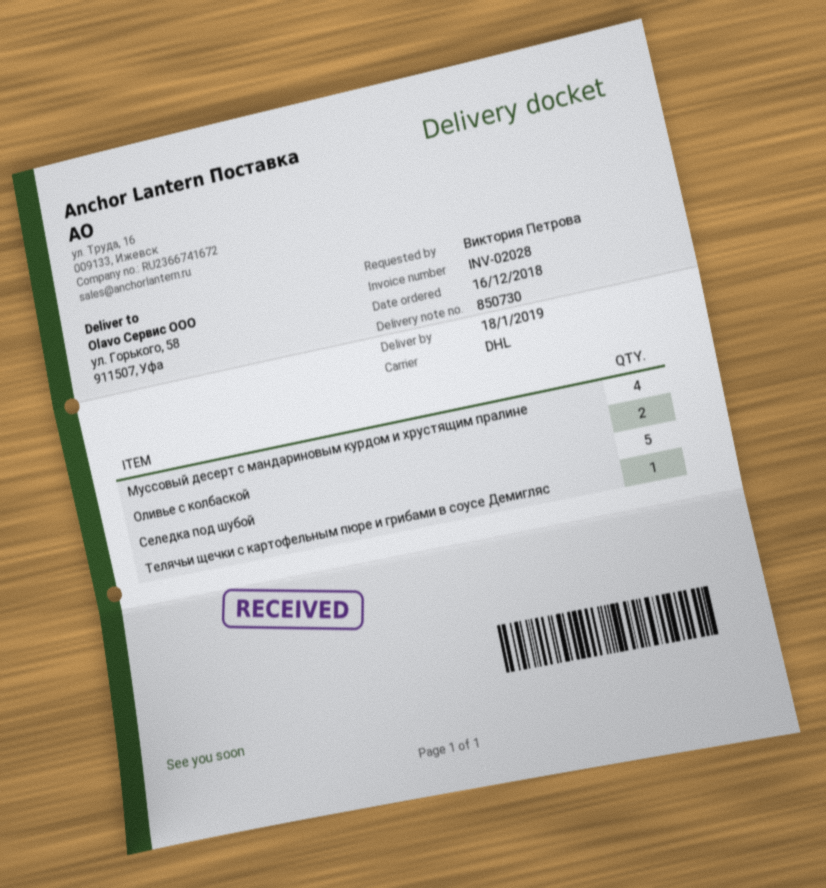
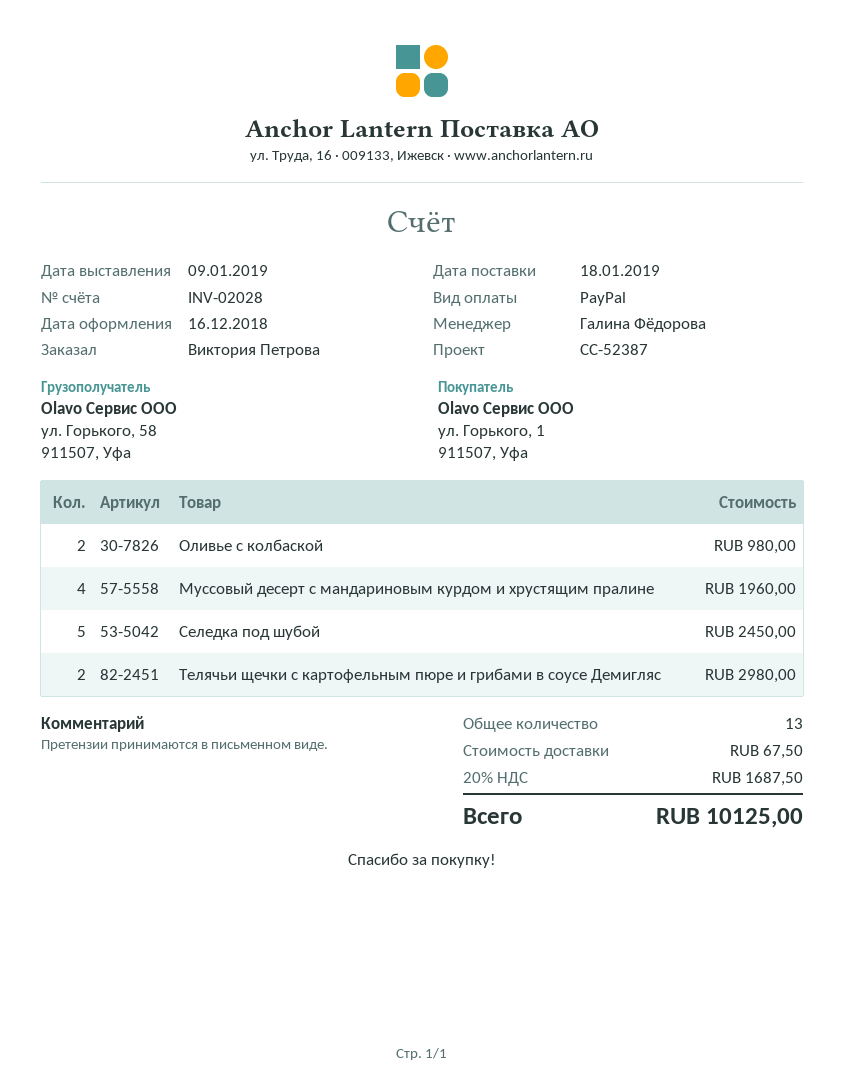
Телячьи щечки с картофельным пюре и грибами в соусе Демигляс: 1 -> 2

